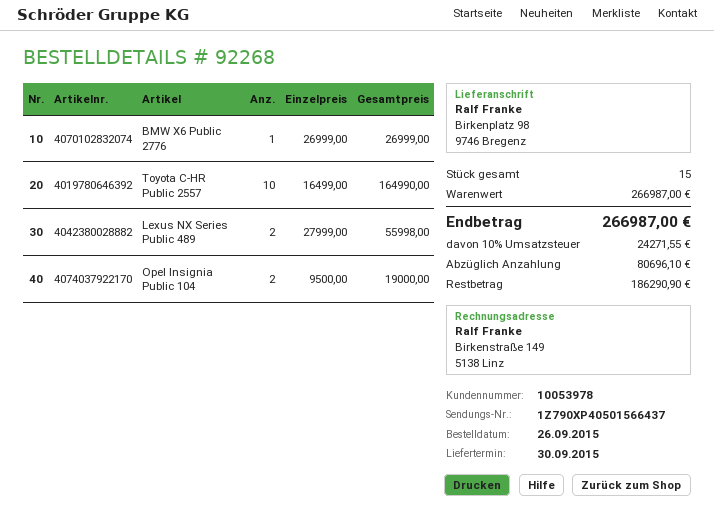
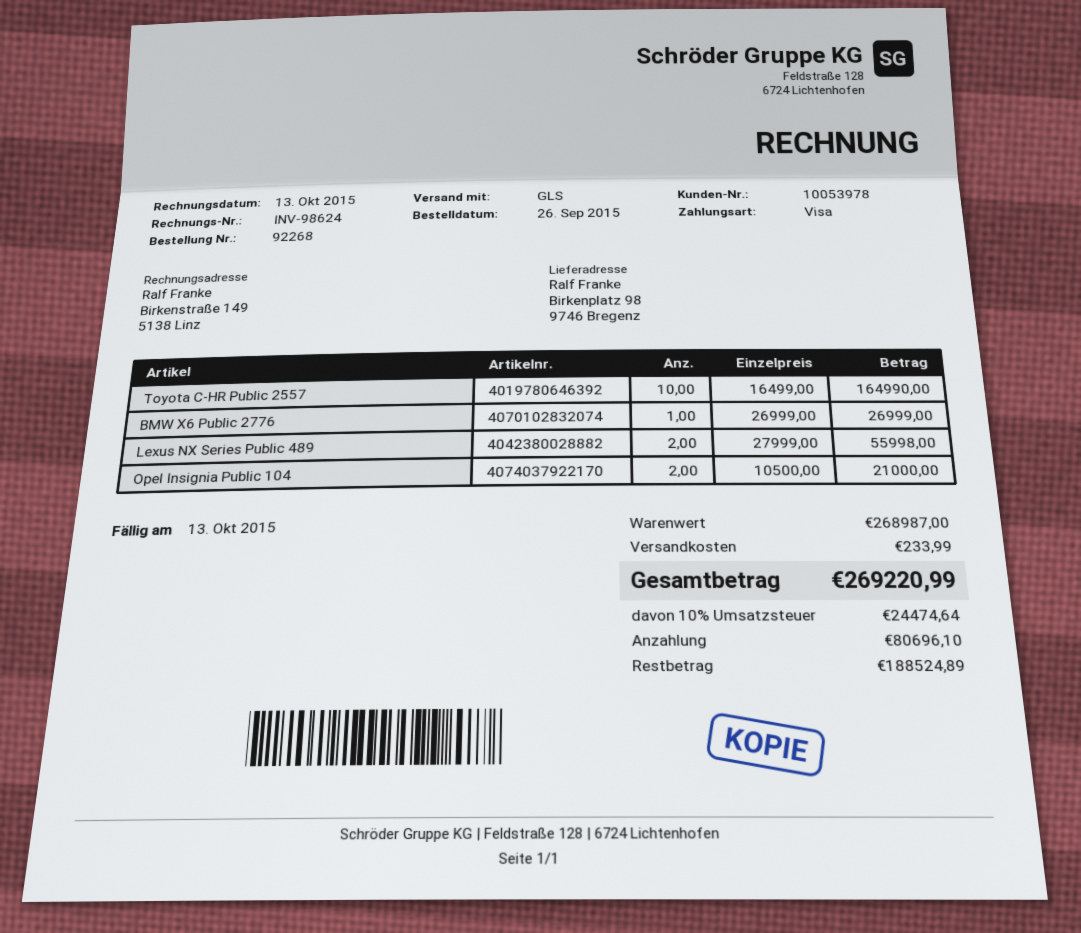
Opel Insignia Public 104: 2 x 9500.00 = 19000.00 -> 2 x 10500.00 = 21000.00
subtotal: 266987.00 -> 268987.00
shipping: none -> 233.99
tax: 10% = 24271.55 -> 10% = 24474.64
total: 266987.00 -> 269220.99
balance: 186290.90 -> 188524.89

